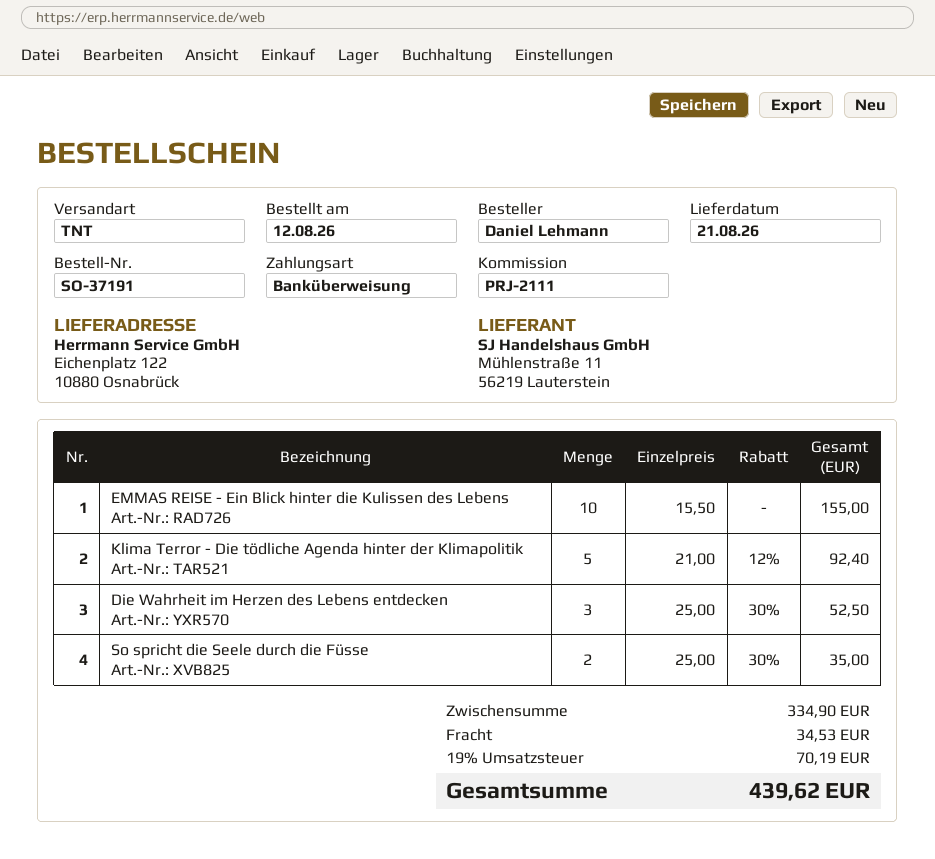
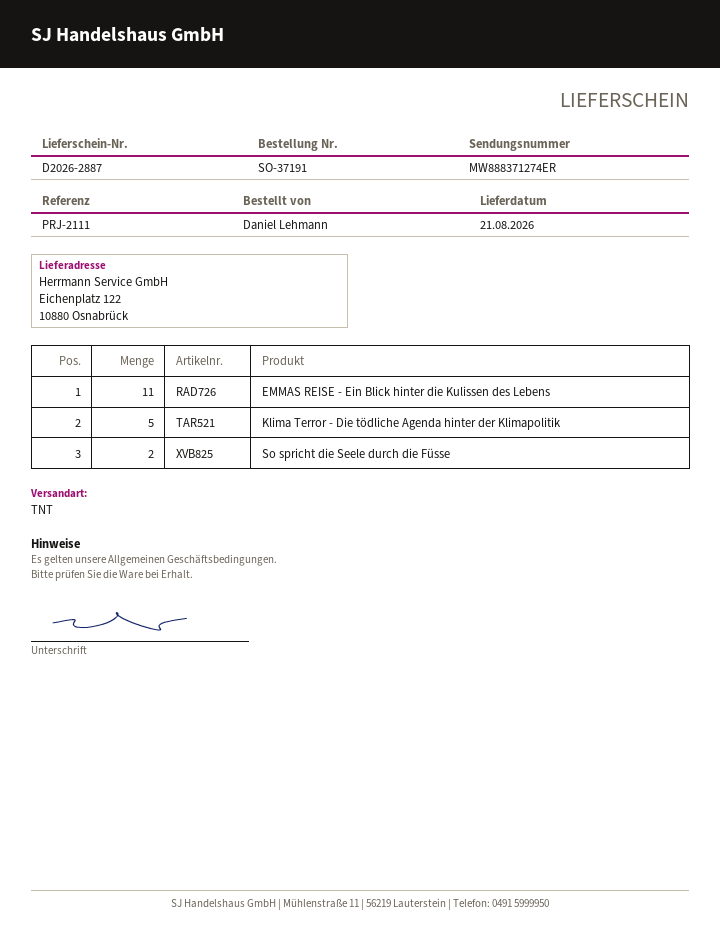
EMMAS REISE - Ein Blick hinter die Kulissen des Lebens: 10 -> 11
Die Wahrheit im Herzen des Lebens entdecken: 3 -> none

